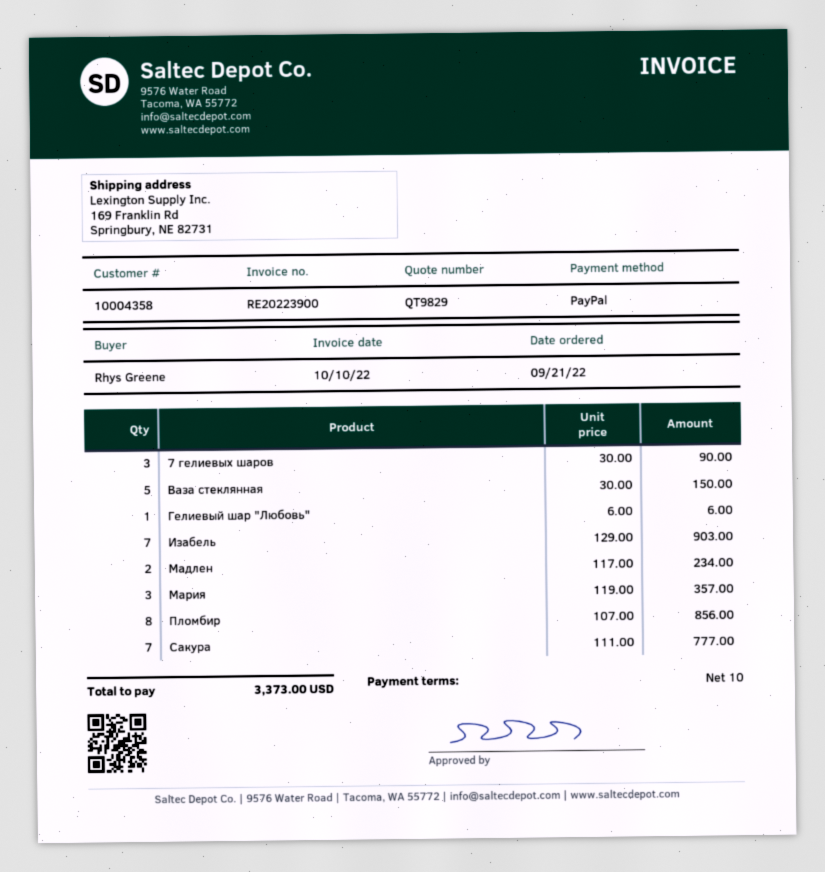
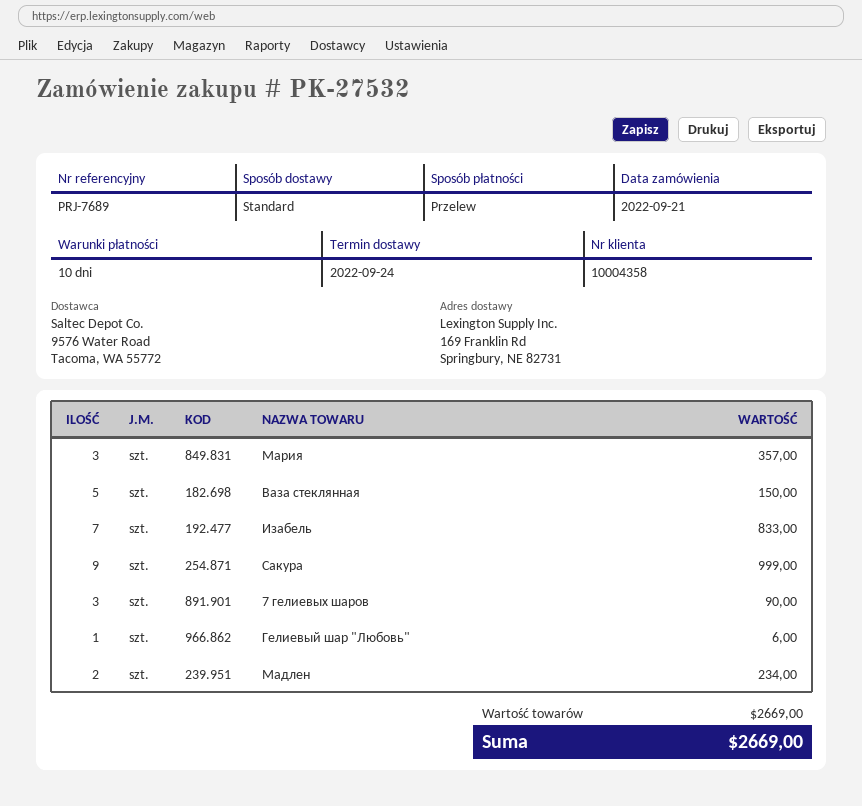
payment method: PayPal -> bank transfer
Изабель: 7 for 903.00 -> 7 for 833.00
Пломбир: 8 for 856.00 -> none
Сакура: 7 for 777.00 -> 9 for 999.00
total: 3373.00 -> 2669.00

